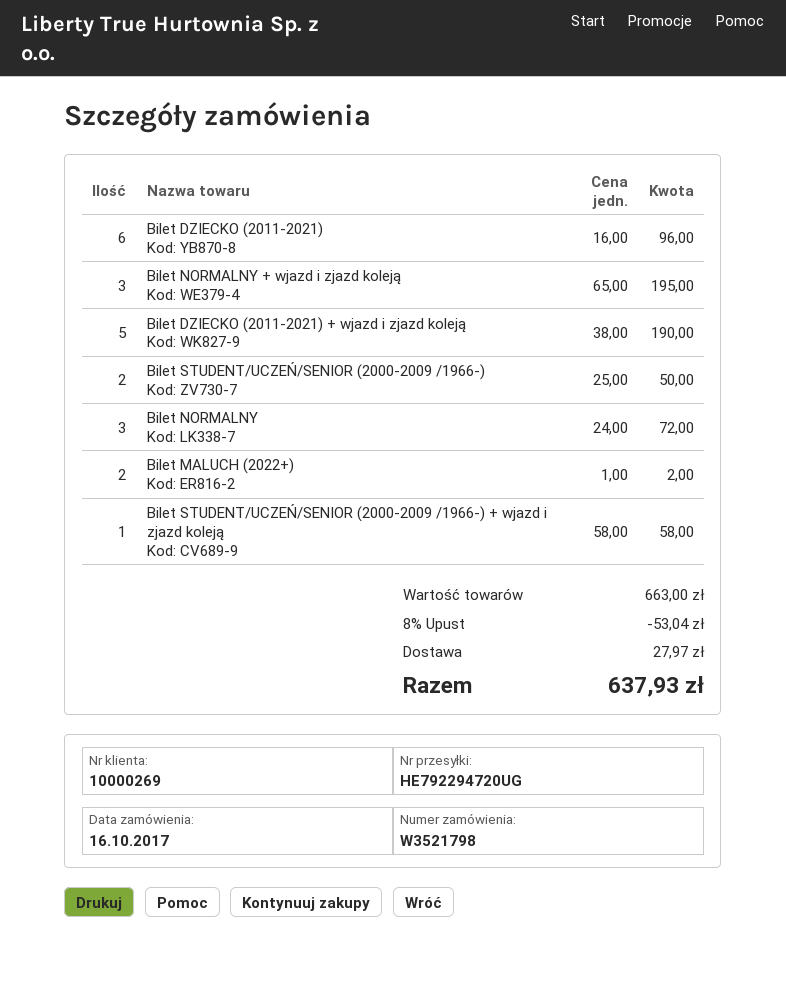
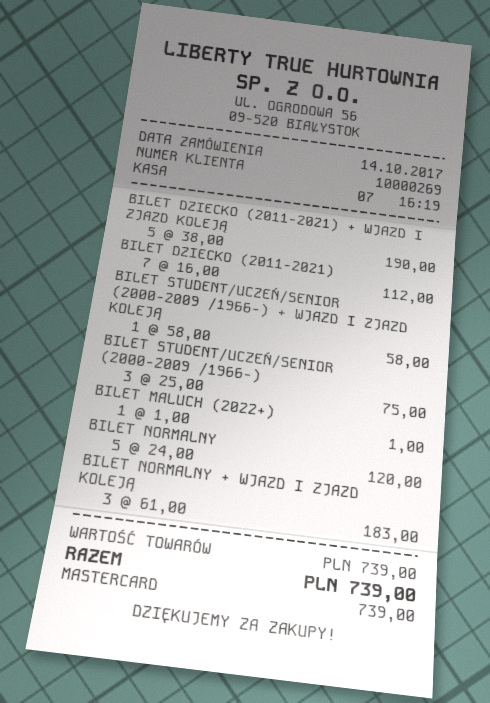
order date: 2017-10-16 -> 2017-10-14
Bilet DZIECKO (2011-2021): 6 x 16.00 = 96.00 -> 7 x 16.00 = 112.00
Bilet NORMALNY + wjazd i zjazd koleją: 3 x 65.00 = 195.00 -> 3 x 61.00 = 183.00
Bilet STUDENT/UCZEŃ/SENIOR (2000-2009 /1966-): 2 x 25.00 = 50.00 -> 3 x 25.00 = 75.00
Bilet NORMALNY: 3 x 24.00 = 72.00 -> 5 x 24.00 = 120.00
Bilet MALUCH (2022+): 2 x 1.00 = 2.00 -> 1 x 1.00 = 1.00
subtotal: 663.00 -> 739.00
discount: 8% = 53.04 -> none
shipping: 27.97 -> none
total: 637.93 -> 739.00

